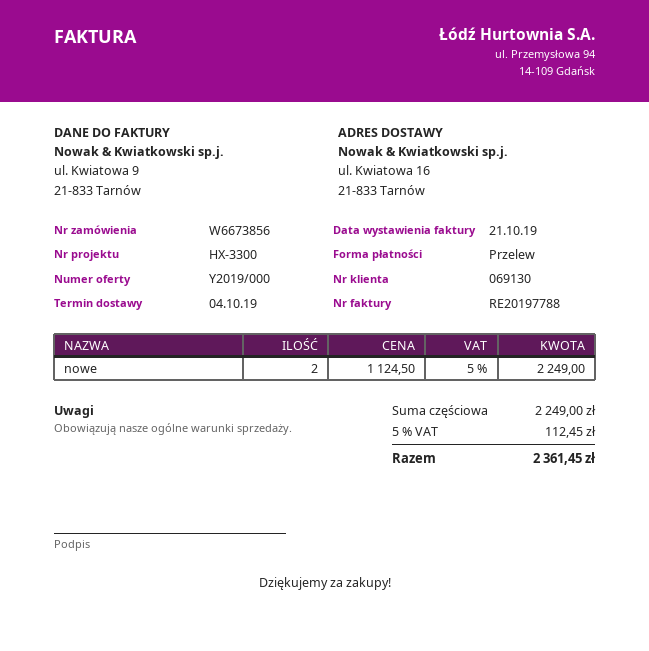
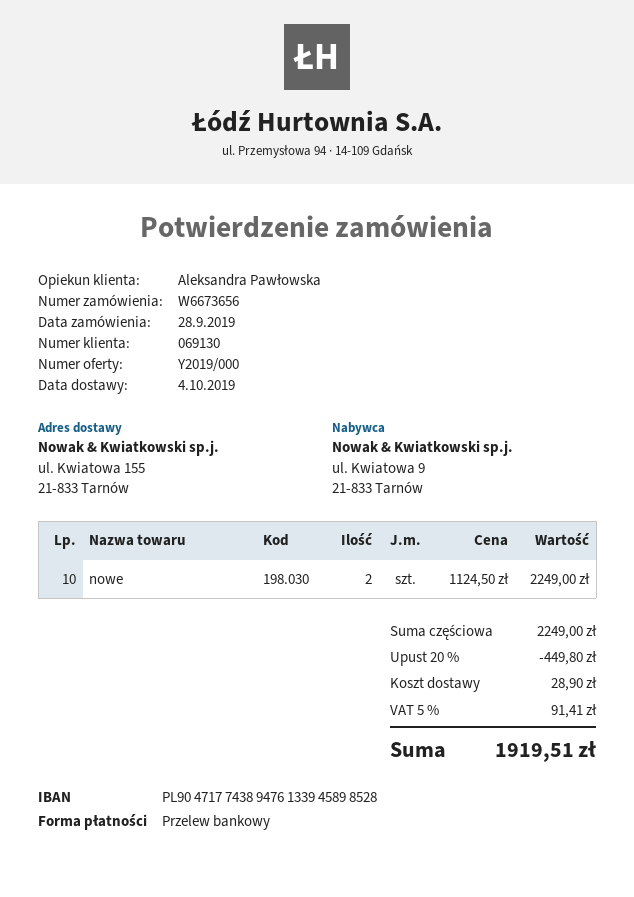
order number: W6673856 -> W6673656
ship to: ul. Kwiatowa 16, 21-833 Tarnów -> ul. Kwiatowa 155, 21-833 Tarnów
discount: none -> 20% = 449.80
shipping: none -> 28.90
tax: 5% = 112.45 -> 5% = 91.41
total: 2361.45 -> 1919.51

